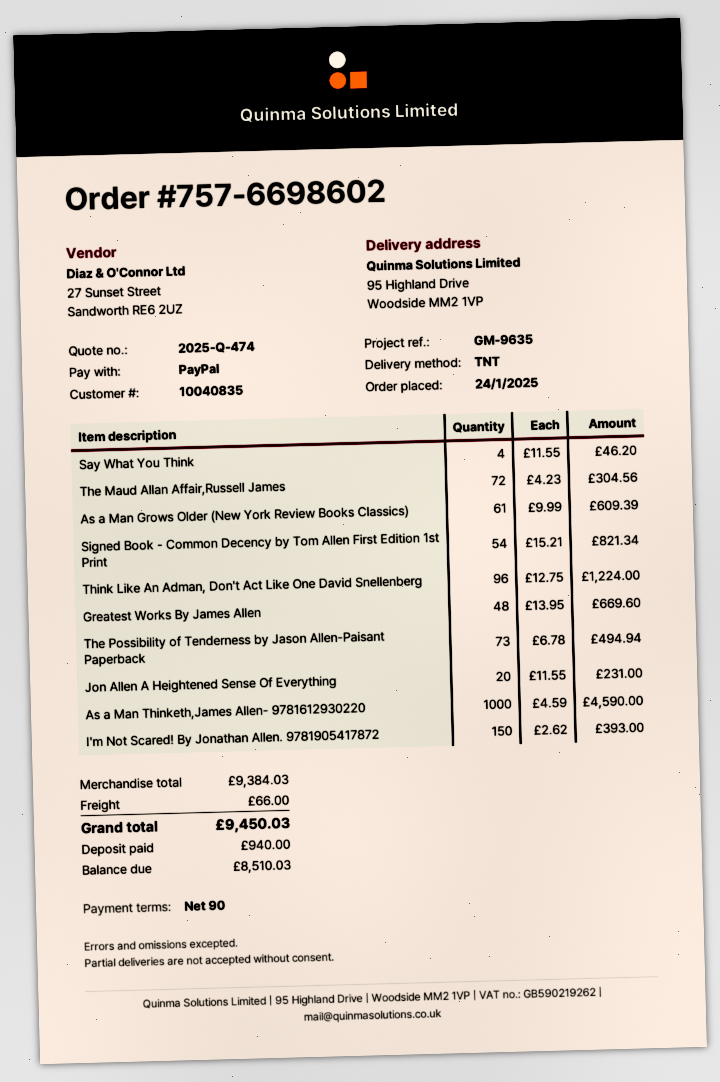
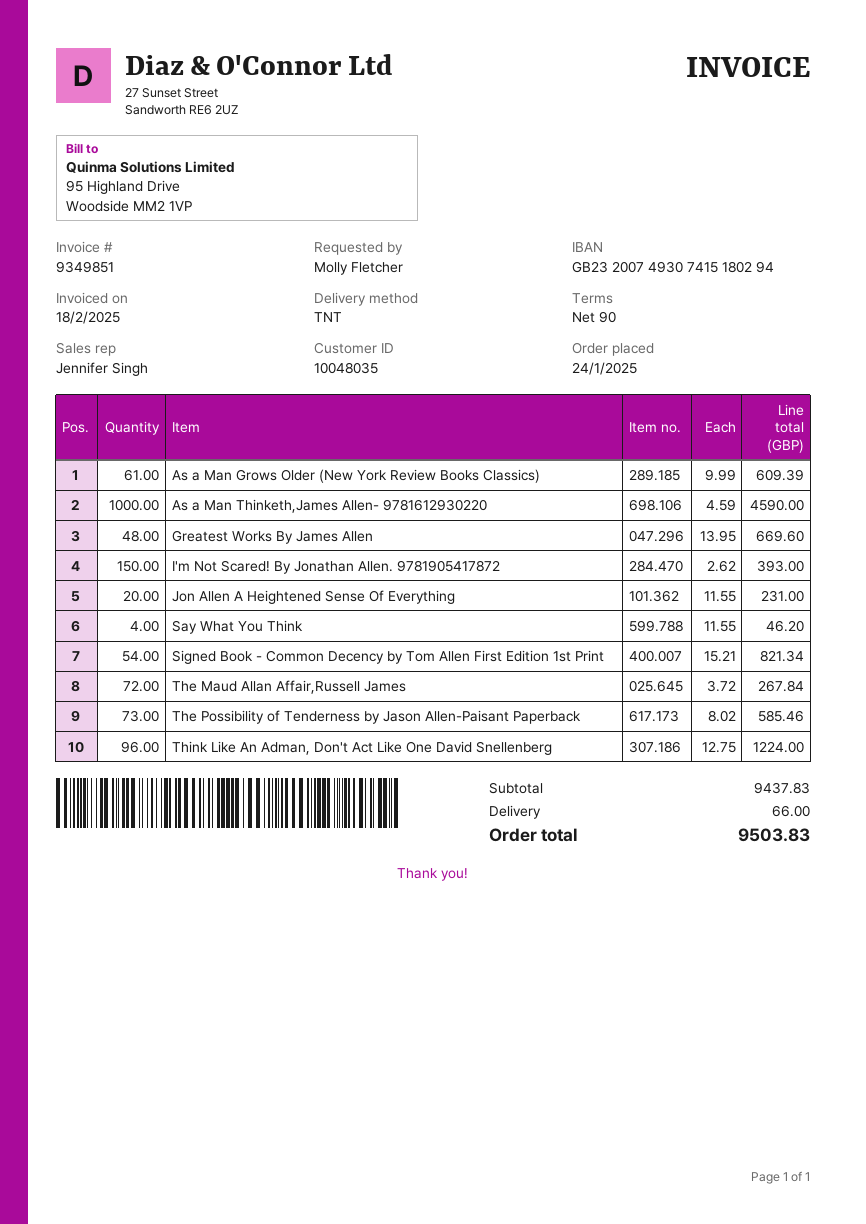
customer number: 10040835 -> 10048035
The Maud Allan Affair,Russell James: 72 x 4.23 = 304.56 -> 72 x 3.72 = 267.84
The Possibility of Tenderness by Jason Allen-Paisant Paperback: 73 x 6.78 = 494.94 -> 73 x 8.02 = 585.46
subtotal: 9384.03 -> 9437.83
total: 9450.03 -> 9503.83

